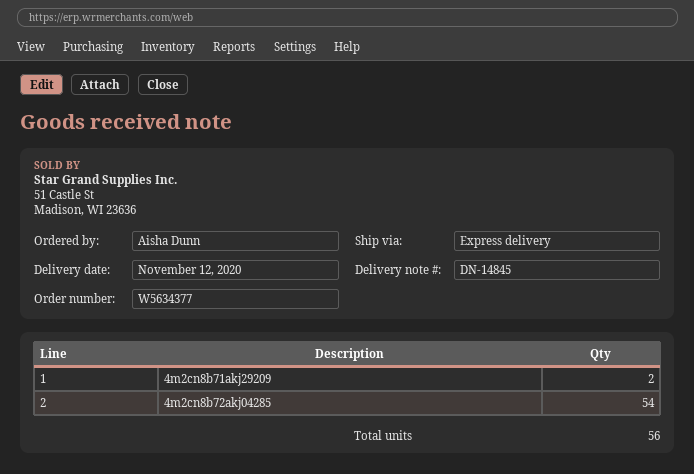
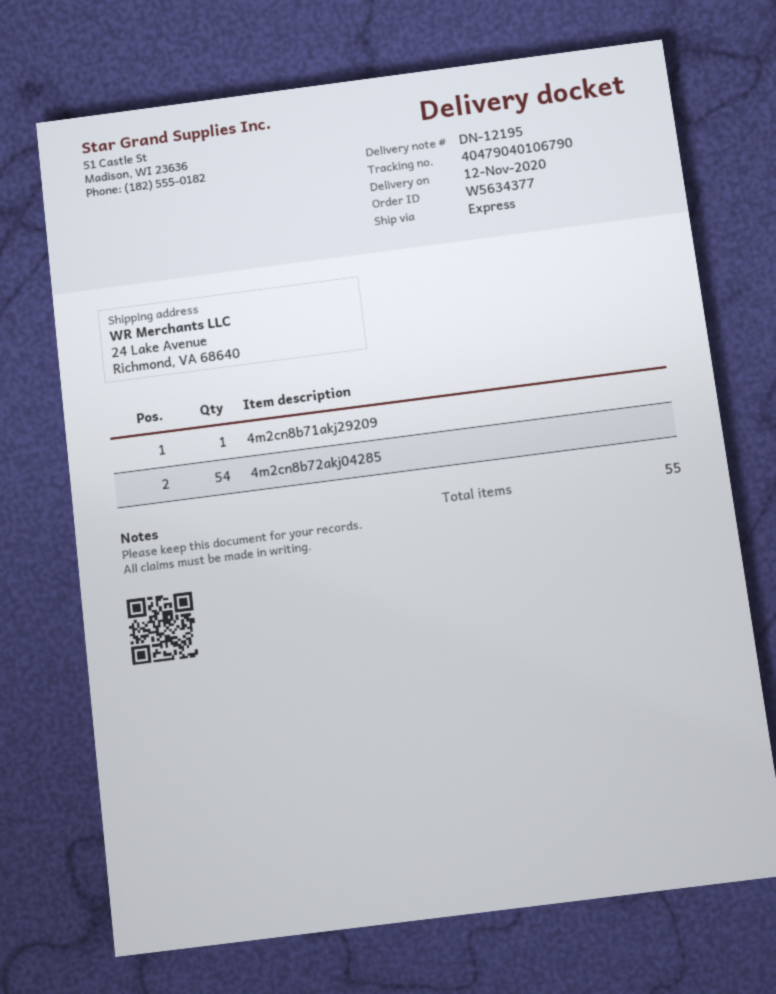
delivery note number: DN-14845 -> DN-12195
4m2cn8b71akj29209: 2 -> 1
total quantity: 56 -> 55

